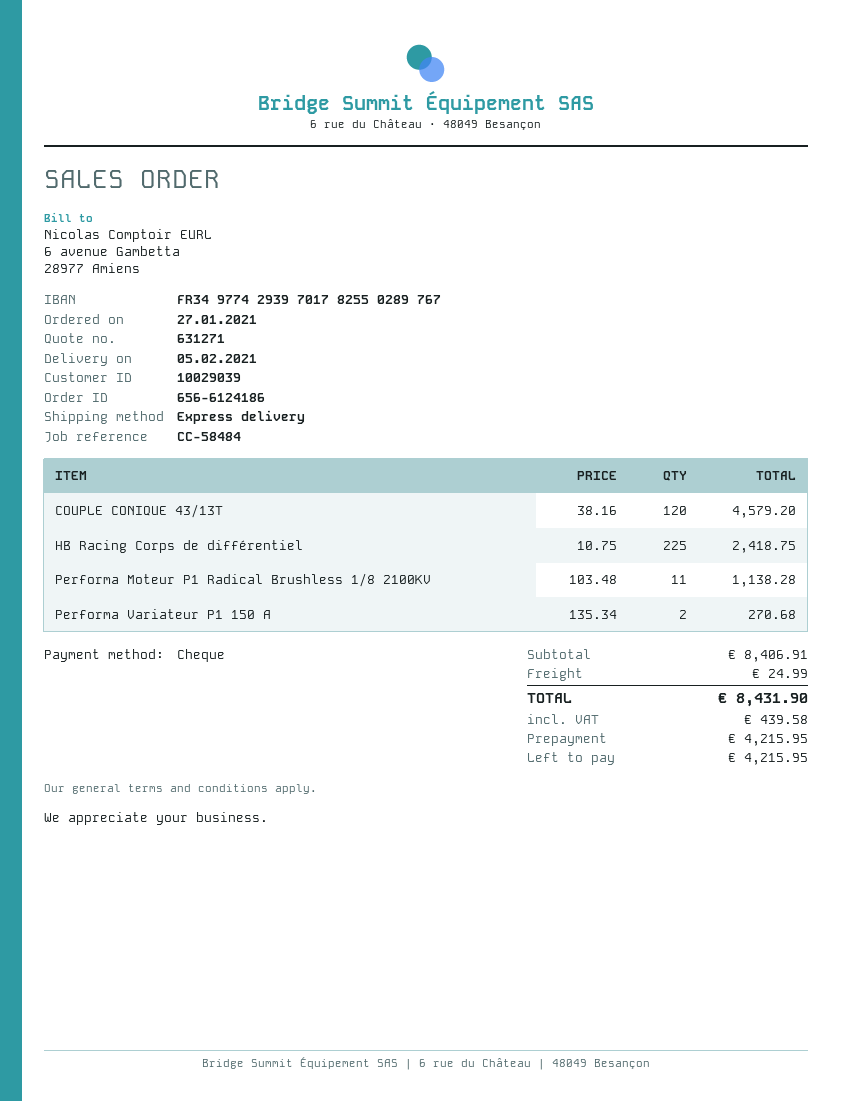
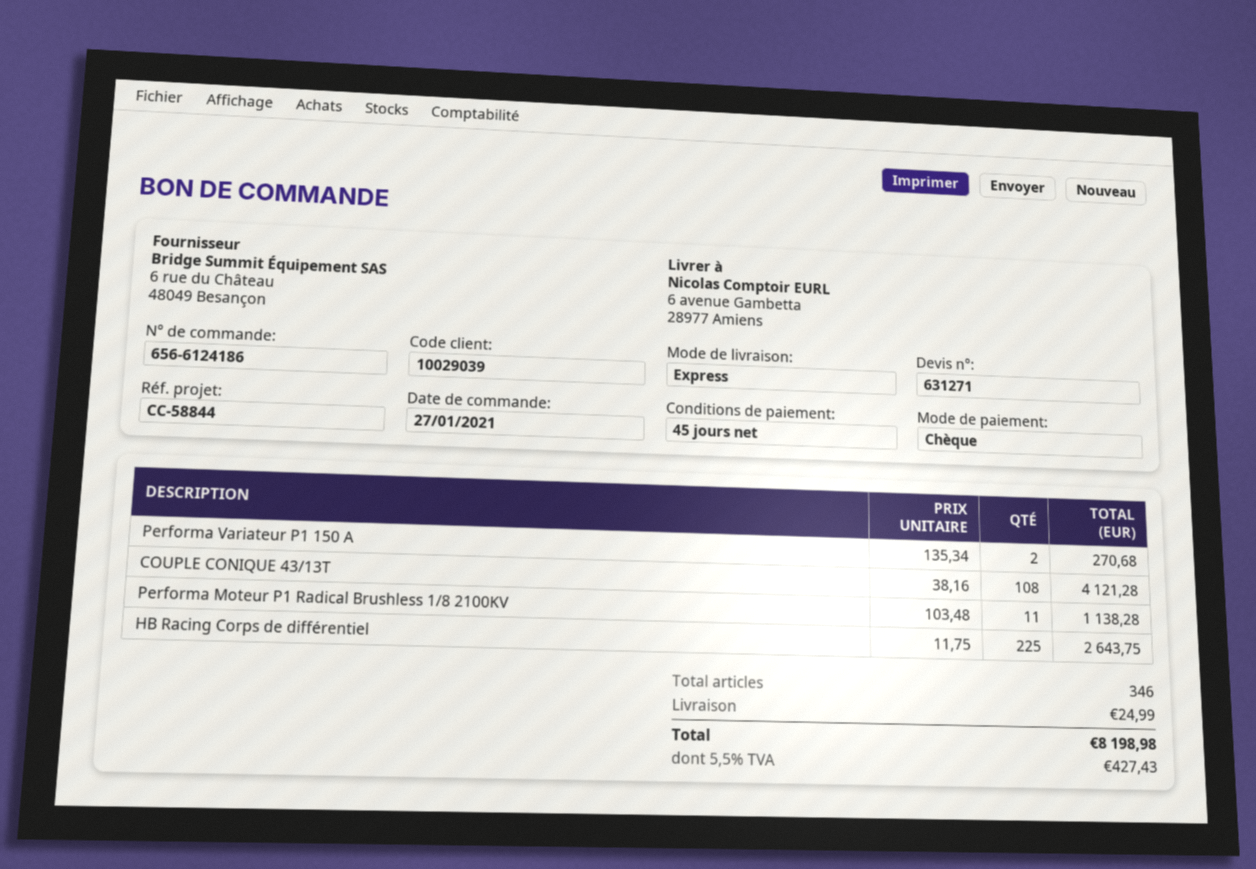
reference: CC-58484 -> CC-58844
COUPLE CONIQUE 43/13T: 120 x 38.16 = 4579.20 -> 108 x 38.16 = 4121.28
HB Racing Corps de différentiel: 225 x 10.75 = 2418.75 -> 225 x 11.75 = 2643.75
tax: 439.58 -> 427.43
total: 8431.90 -> 8198.98

